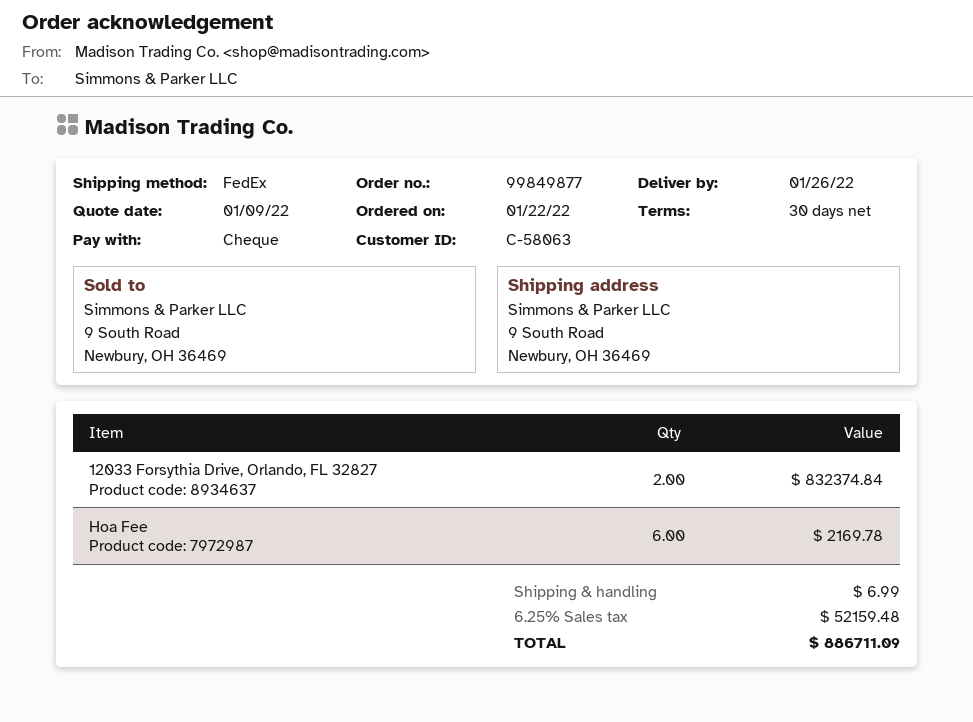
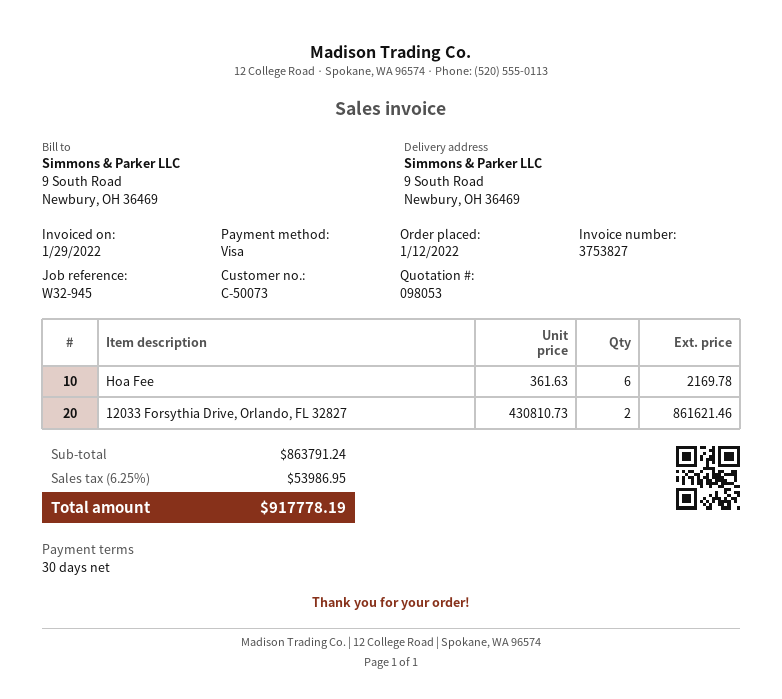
order date: 2022-01-22 -> 2022-01-12
customer number: C-58063 -> C-50073
payment method: cheque -> Visa
12033 Forsythia Drive, Orlando, FL 32827: 2 for 832374.84 -> 2 for 861621.46
shipping: 6.99 -> none
tax: 6.25% = 52159.48 -> 6.25% = 53986.95
total: 886711.09 -> 917778.19

